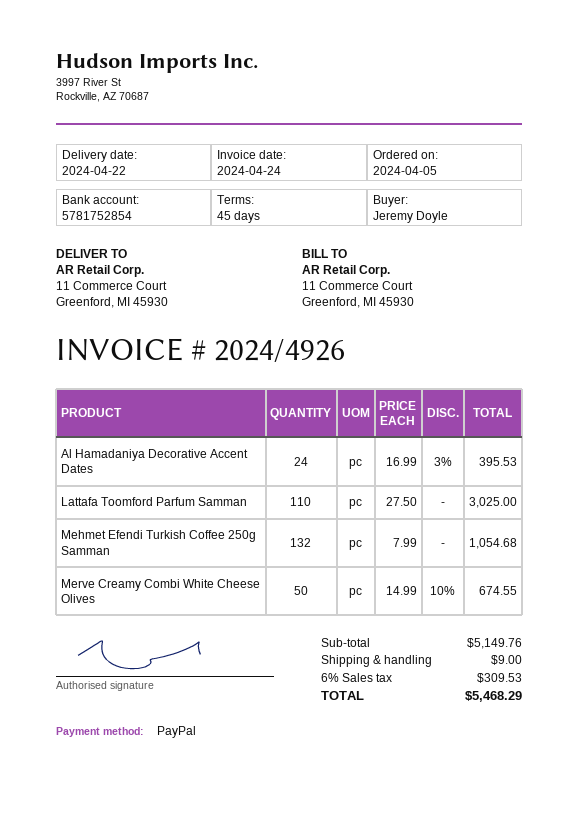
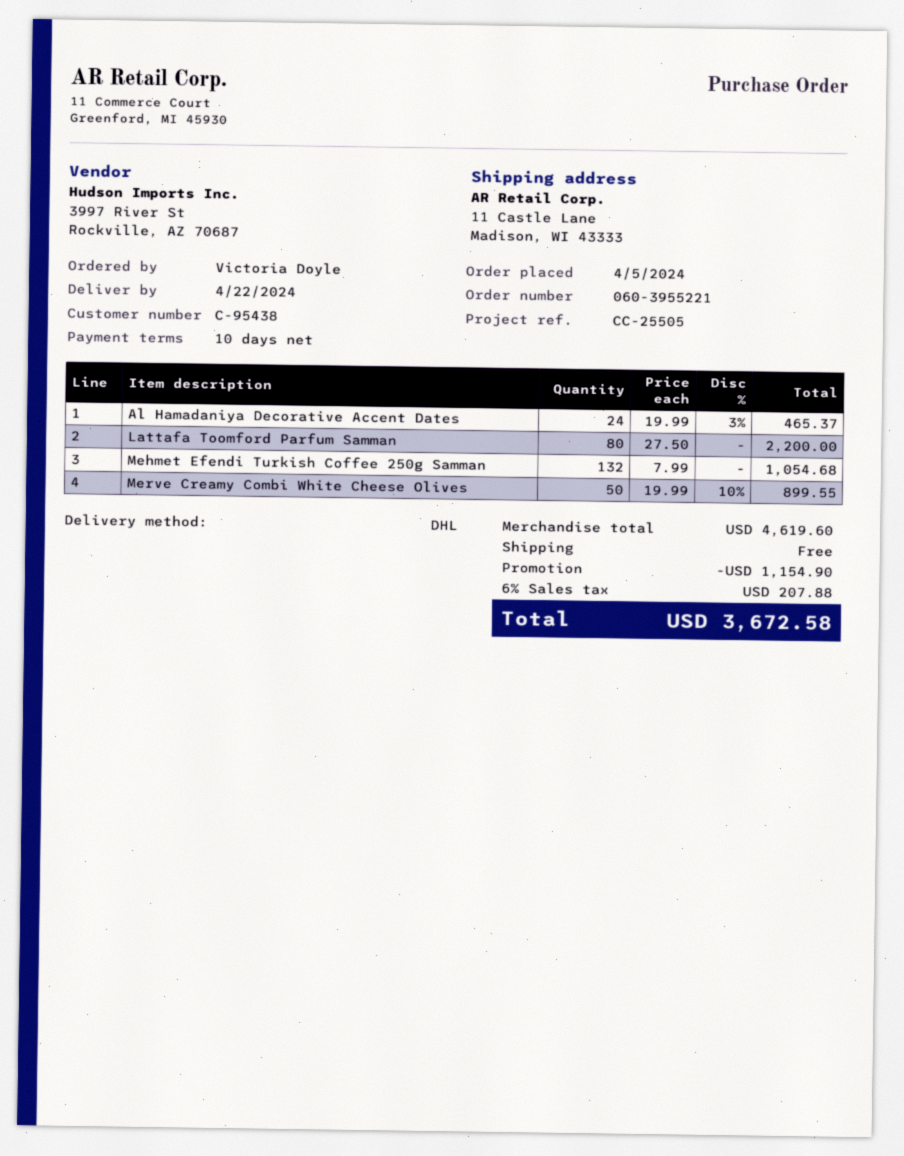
payment terms: 45 days -> 10 days
ordered by: Jeremy Doyle -> Victoria Doyle
ship to: 11 Commerce Court, Greenford, MI 45930 -> 11 Castle Lane, Madison, WI 43333
Al Hamadaniya Decorative Accent Dates: 24 x 16.99 - 3% = 395.53 -> 24 x 19.99 - 3% = 465.37
Lattafa Toomford Parfum Samman: 110 x 27.50 = 3025.00 -> 80 x 27.50 = 2200.00
Merve Creamy Combi White Cheese Olives: 50 x 14.99 - 10% = 674.55 -> 50 x 19.99 - 10% = 899.55
subtotal: 5149.76 -> 4619.60
discount: none -> 1154.90
shipping: 9.00 -> 0.00
tax: 6% = 309.53 -> 6% = 207.88
total: 5468.29 -> 3672.58

